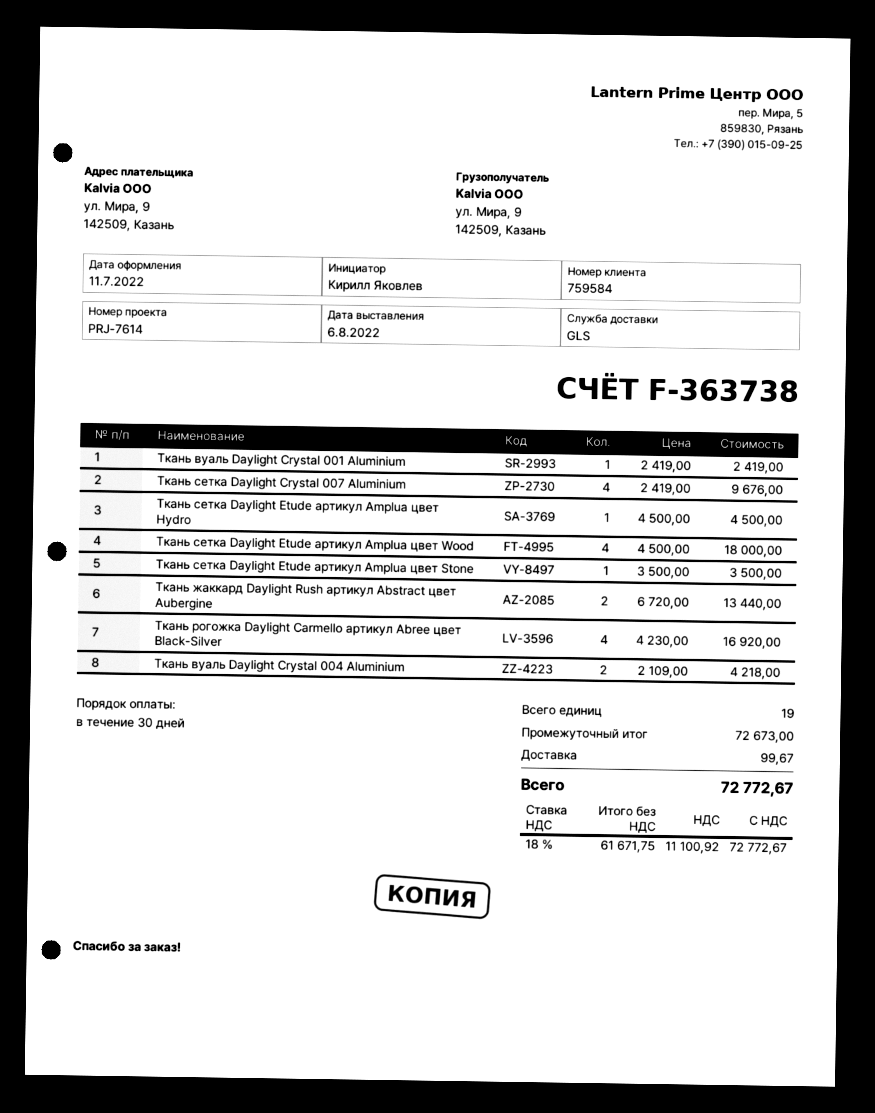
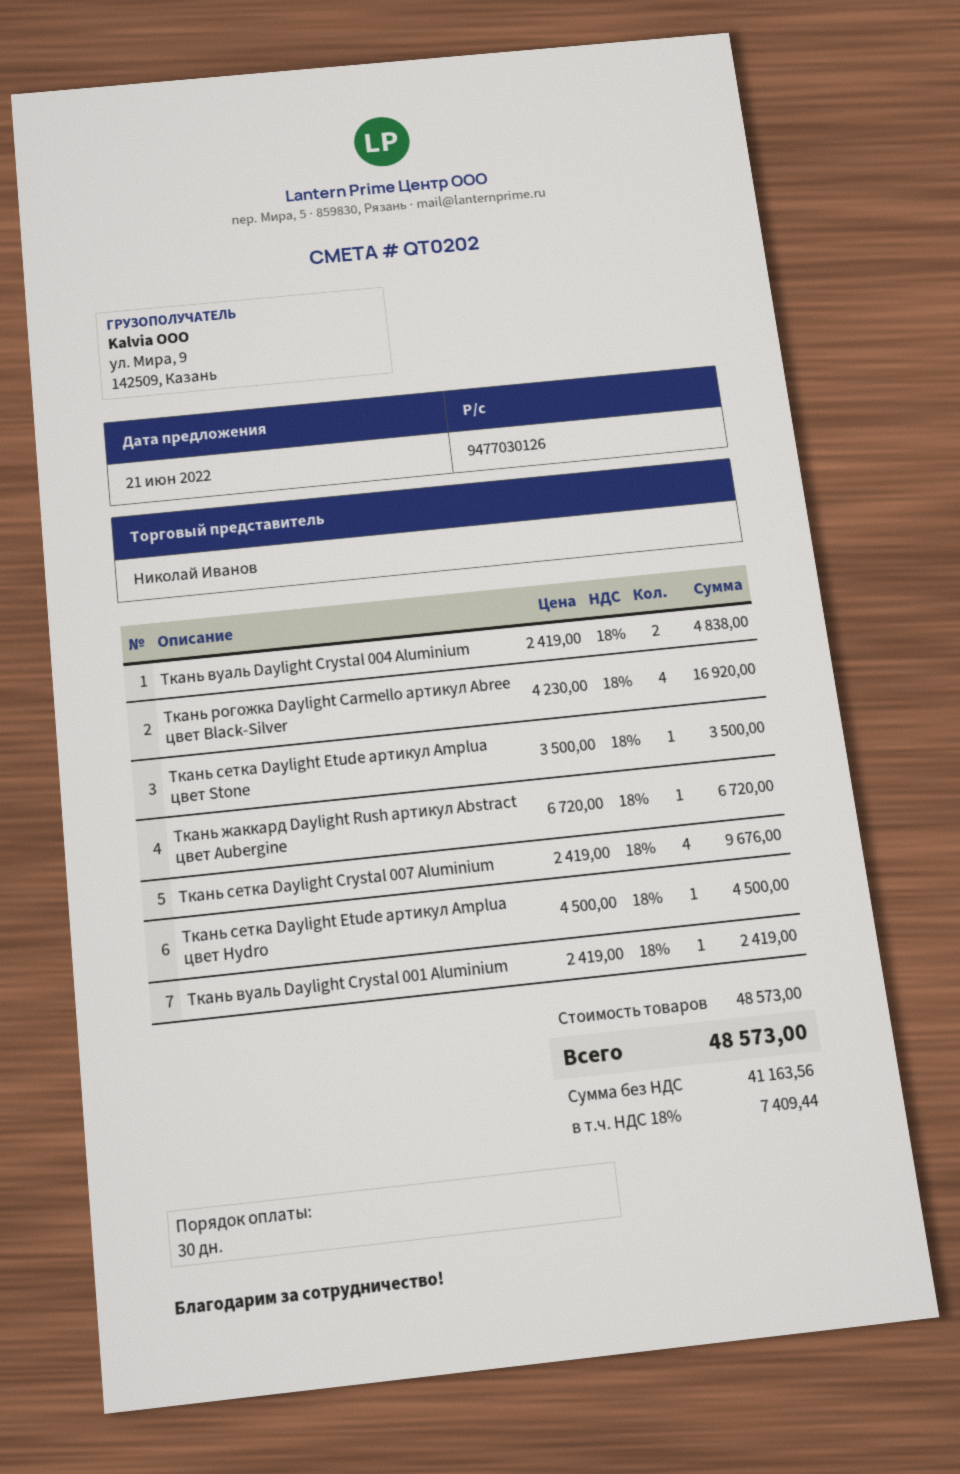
Ткань сетка Daylight Etude артикул Amplua цвет Wood: 4 x 4500.00 = 18000.00 -> none
Ткань жаккард Daylight Rush артикул Abstract цвет Aubergine: 2 x 6720.00 = 13440.00 -> 1 x 6720.00 = 6720.00
Ткань вуаль Daylight Crystal 004 Aluminium: 2 x 2109.00 = 4218.00 -> 2 x 2419.00 = 4838.00
subtotal: 72673.00 -> 48573.00
shipping: 99.67 -> none
net: 61671.75 -> 41163.56
tax: 18% = 11100.92 -> 18% = 7409.44
total: 72772.67 -> 48573.00

